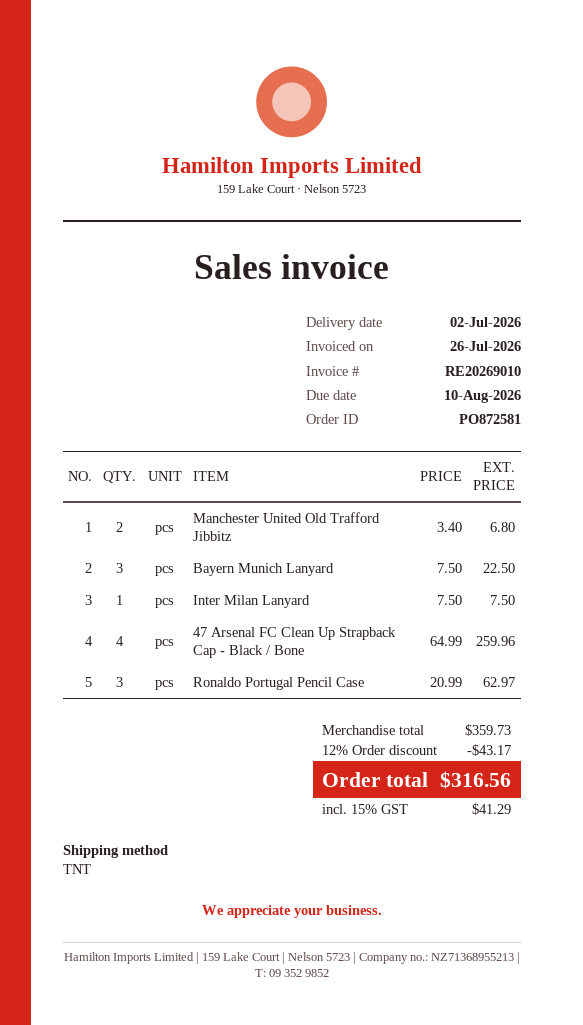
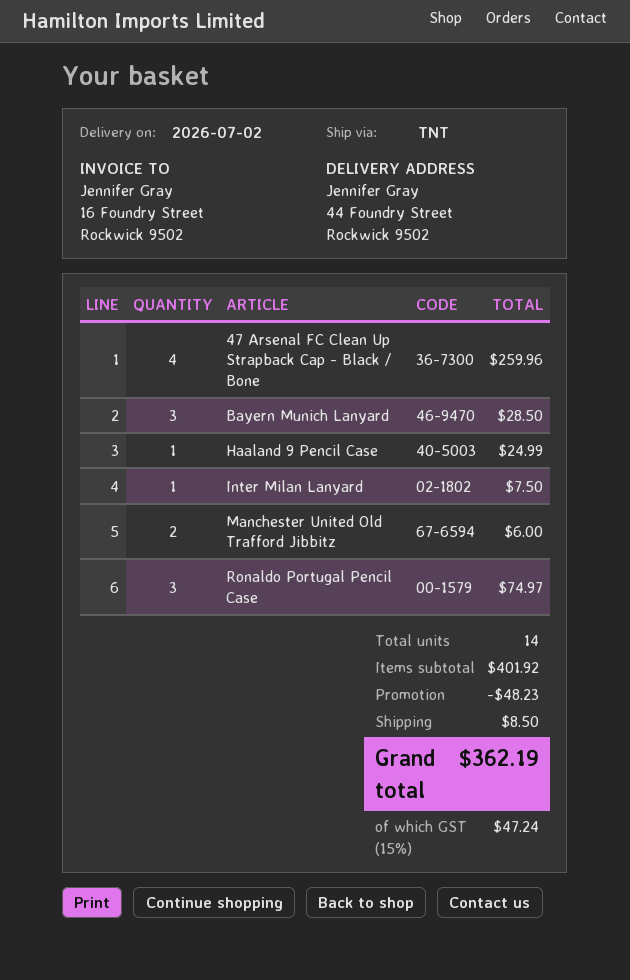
Manchester United Old Trafford Jibbitz: 2 for 6.80 -> 2 for 6.00
Bayern Munich Lanyard: 3 for 22.50 -> 3 for 28.50
Ronaldo Portugal Pencil Case: 3 for 62.97 -> 3 for 74.97
Haaland 9 Pencil Case: none -> 1 for 24.99
subtotal: 359.73 -> 401.92
discount: 43.17 -> 48.23
shipping: none -> 8.50
tax: 15% = 41.29 -> 15% = 47.24
total: 316.56 -> 362.19

